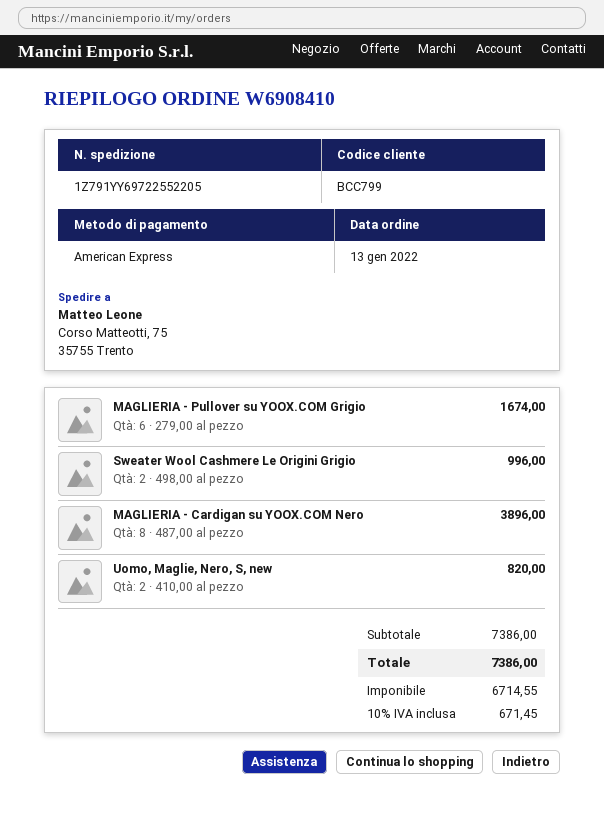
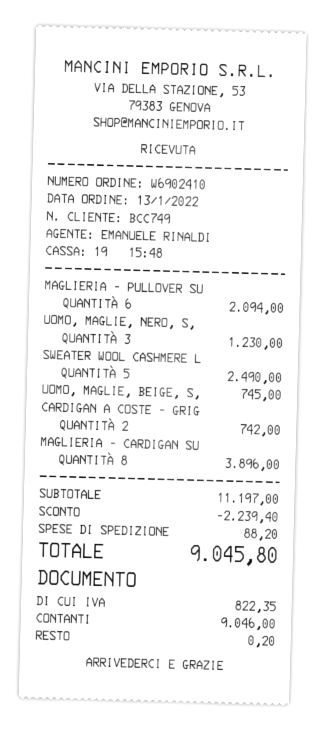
order number: W6908410 -> W6902410
customer number: BCC799 -> BCC749
payment method: American Express -> cash
MAGLIERIA - Pullover su YOOX.COM Grigio: 6 for 1674.00 -> 6 for 2094.00
Sweater Wool Cashmere Le Origini Grigio: 2 for 996.00 -> 5 for 2490.00
Uomo, Maglie, Nero, S, new: 2 for 820.00 -> 3 for 1230.00
UOMO, MAGLIE, BEIGE, S,: none -> 1 for 745.00
CARDIGAN A COSTE - GRIG: none -> 2 for 742.00
subtotal: 7386.00 -> 11197.00
discount: none -> 2239.40
shipping: none -> 88.20
tax: 671.45 -> 822.35
total: 7386.00 -> 9045.80

